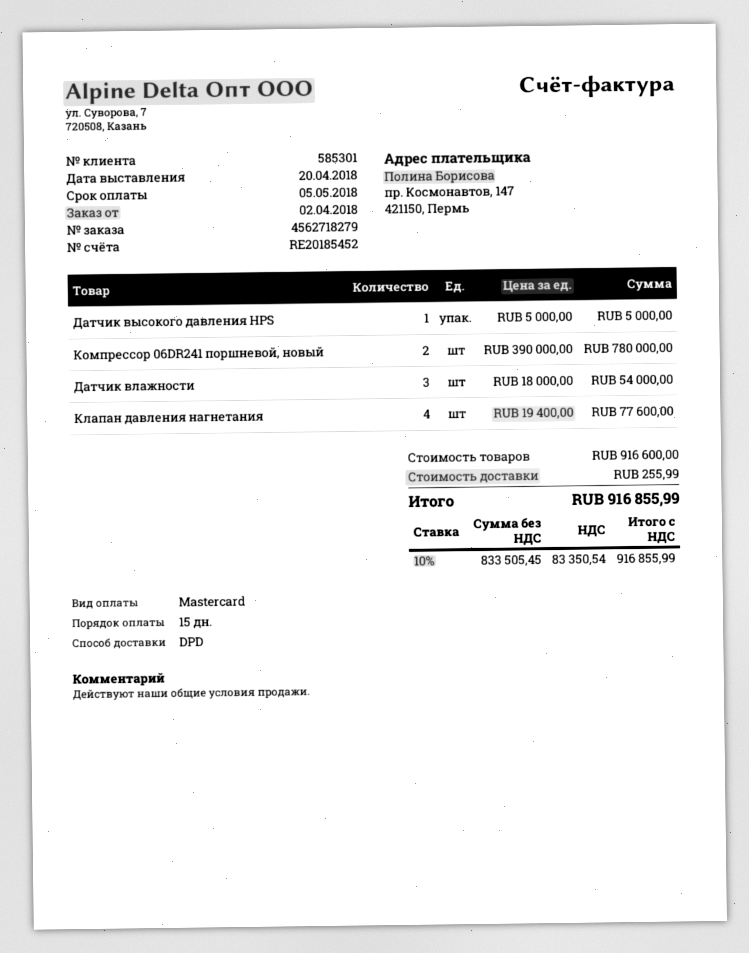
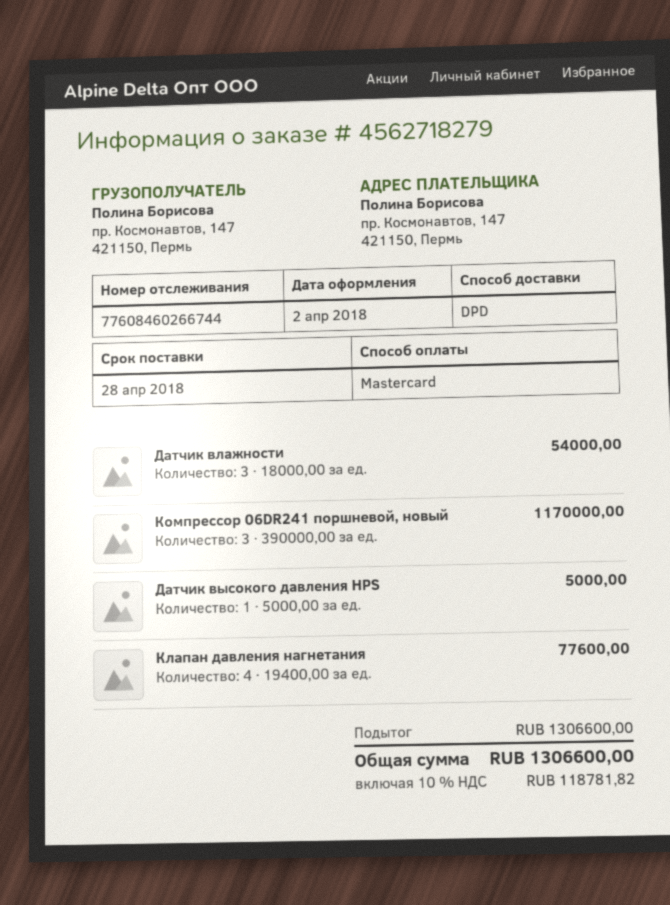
Компрессор 06DR241 поршневой, новый: 2 x 390000.00 = 780000.00 -> 3 x 390000.00 = 1170000.00
subtotal: 916600.00 -> 1306600.00
shipping: 255.99 -> none
tax: 10% = 83350.54 -> 10% = 118781.82
total: 916855.99 -> 1306600.00

